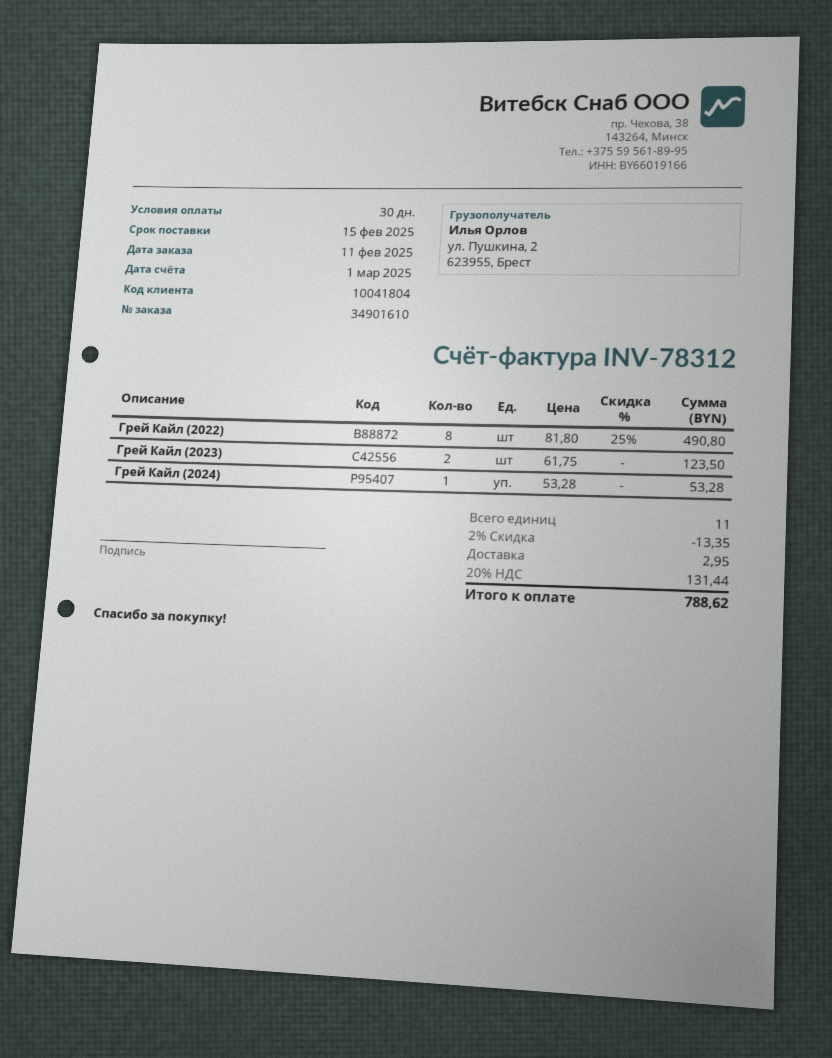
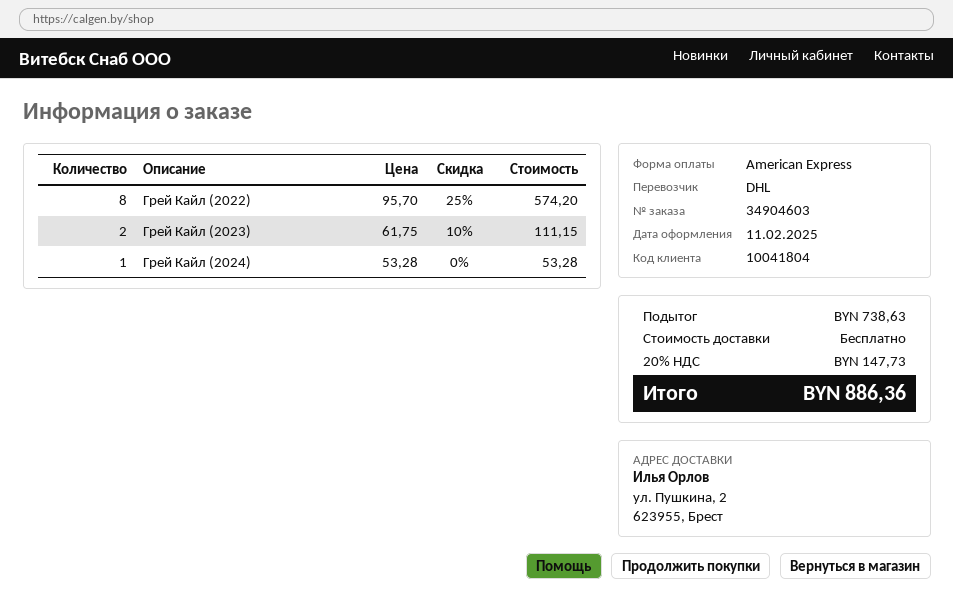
order number: 34901610 -> 34904603
Грей Кайл (2022): 8 x 81.80 - 25% = 490.80 -> 8 x 95.70 - 25% = 574.20
Грей Кайл (2023): 2 x 61.75 = 123.50 -> 2 x 61.75 - 10% = 111.15
discount: 2% = 13.35 -> none
shipping: 2.95 -> 0.00
tax: 20% = 131.44 -> 20% = 147.73
total: 788.62 -> 886.36

